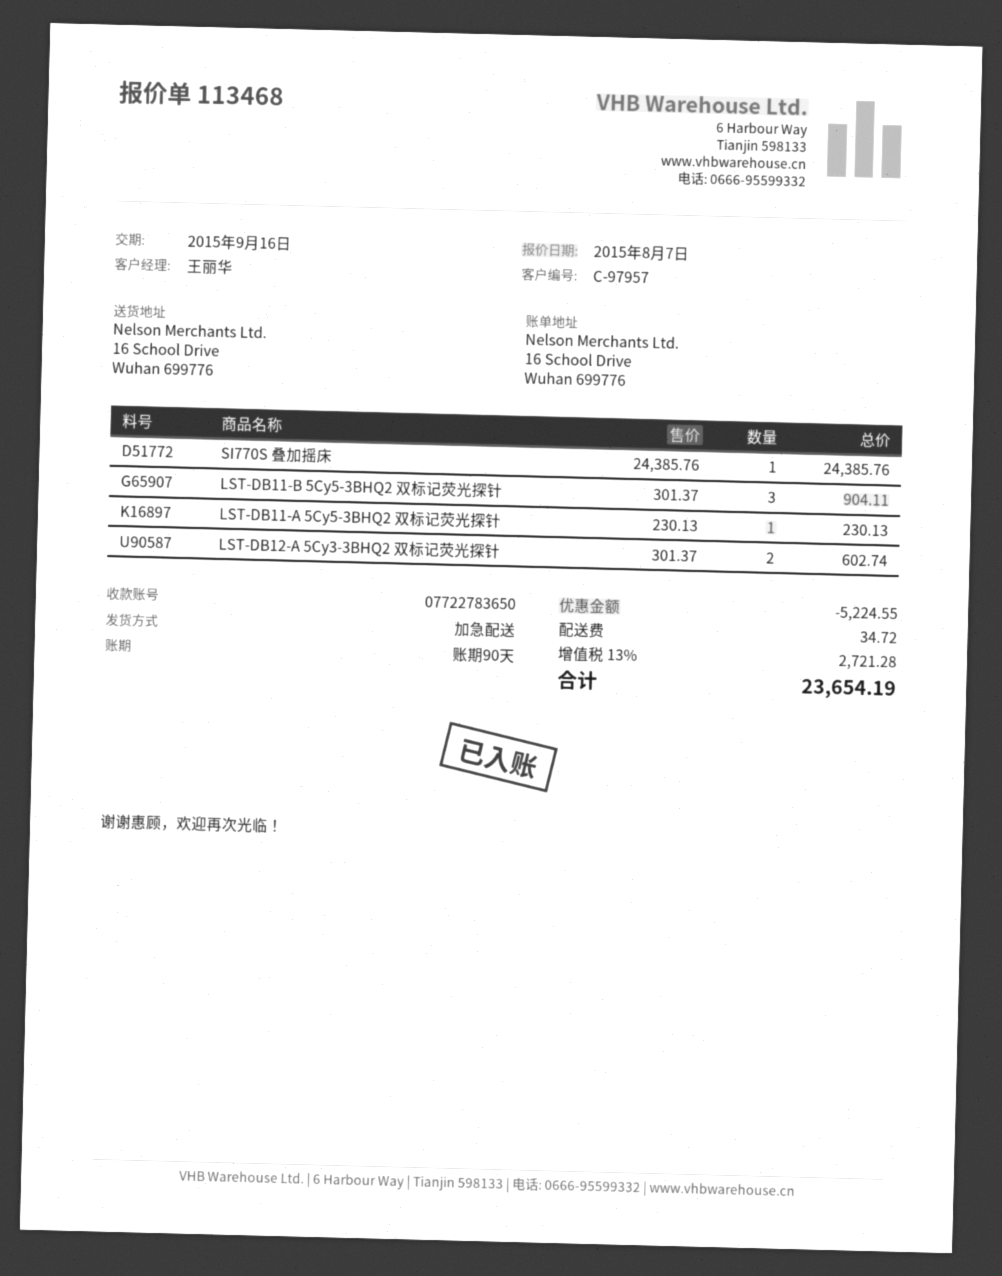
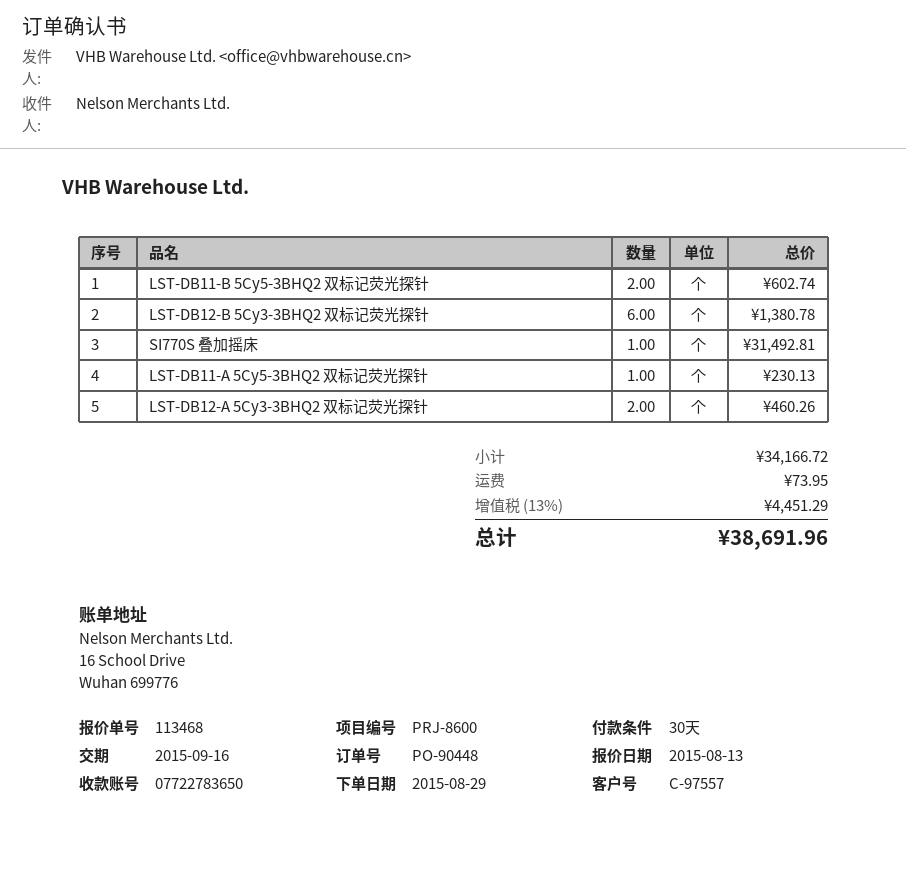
quote date: 2015-08-07 -> 2015-08-13
payment terms: 90 days -> 30 days
customer number: C-97957 -> C-97557
SI770S 叠加摇床: 1 for 24385.76 -> 1 for 31492.81
LST-DB11-B 5Cy5-3BHQ2 双标记荧光探针: 3 for 904.11 -> 2 for 602.74
LST-DB12-A 5Cy3-3BHQ2 双标记荧光探针: 2 for 602.74 -> 2 for 460.26
LST-DB12-B 5Cy3-3BHQ2 双标记荧光探针: none -> 6 for 1380.78
discount: 5224.55 -> none
shipping: 34.72 -> 73.95
tax: 13% = 2721.28 -> 13% = 4451.29
total: 23654.19 -> 38691.96

